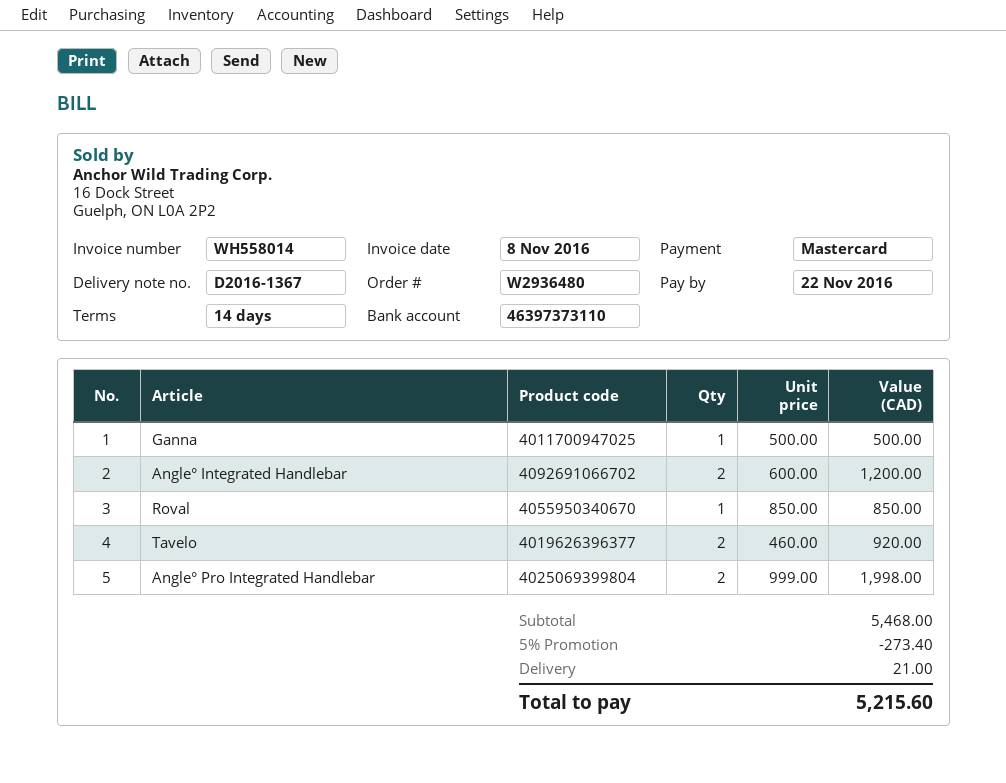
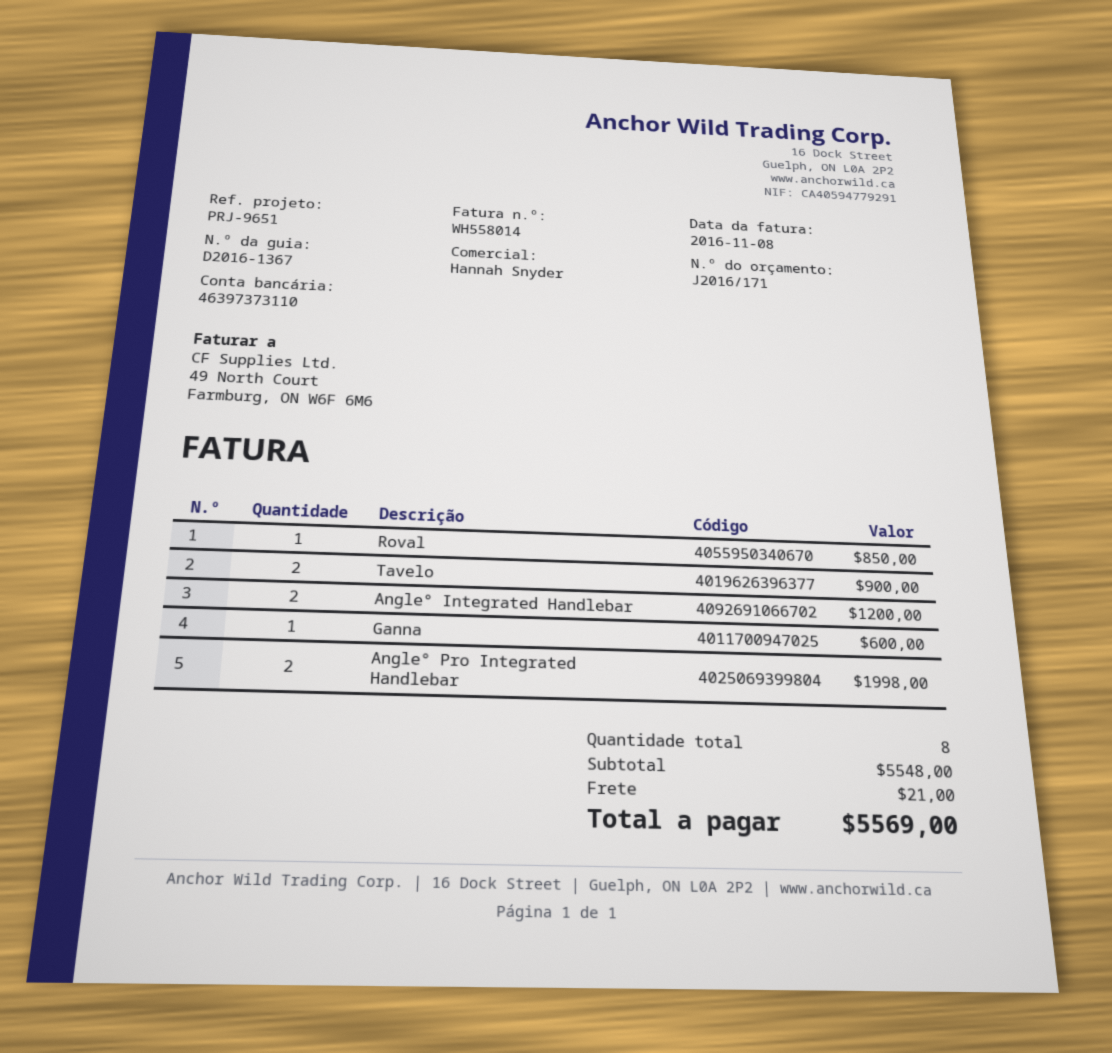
Ganna: 1 for 500.00 -> 1 for 600.00
Tavelo: 2 for 920.00 -> 2 for 900.00
subtotal: 5468.00 -> 5548.00
discount: 5% = 273.40 -> none
total: 5215.60 -> 5569.00

